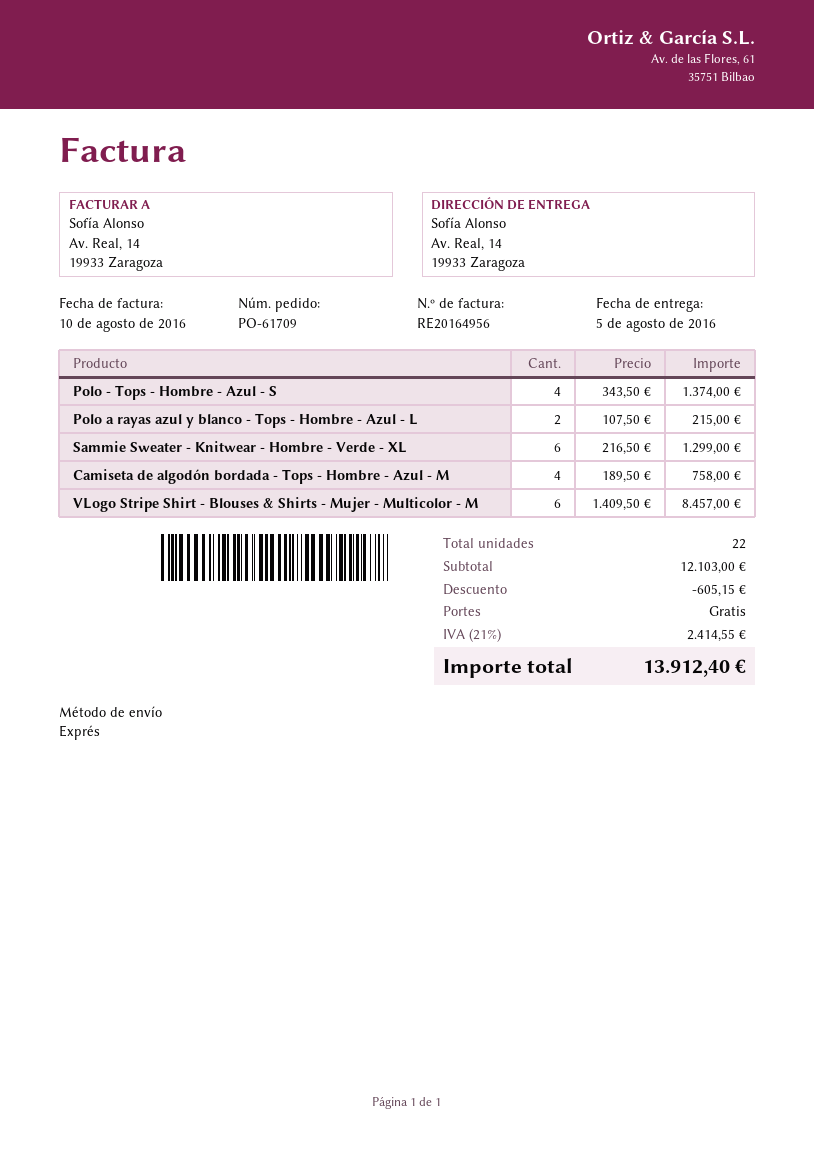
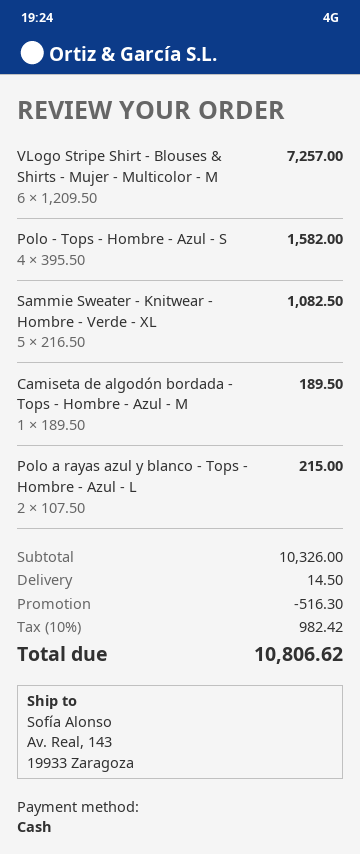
ship to: Av. Real, 14, 19933 Zaragoza -> Av. Real, 143, 19933 Zaragoza
Polo - Tops - Hombre - Azul - S: 4 x 343.50 = 1374.00 -> 4 x 395.50 = 1582.00
Sammie Sweater - Knitwear - Hombre - Verde - XL: 6 x 216.50 = 1299.00 -> 5 x 216.50 = 1082.50
Camiseta de algodón bordada - Tops - Hombre - Azul - M: 4 x 189.50 = 758.00 -> 1 x 189.50 = 189.50
VLogo Stripe Shirt - Blouses & Shirts - Mujer - Multicolor - M: 6 x 1409.50 = 8457.00 -> 6 x 1209.50 = 7257.00
subtotal: 12103.00 -> 10326.00
discount: 605.15 -> 516.30
shipping: 0.00 -> 14.50
tax: 21% = 2414.55 -> 10% = 982.42
total: 13912.40 -> 10806.62

